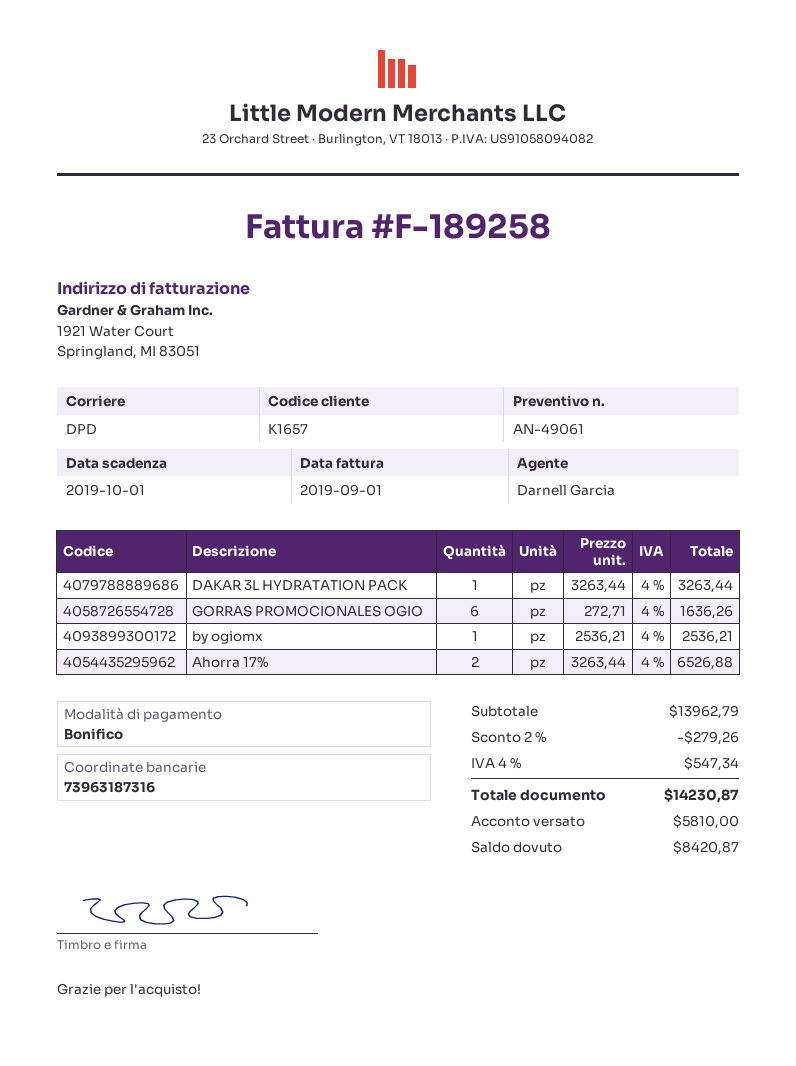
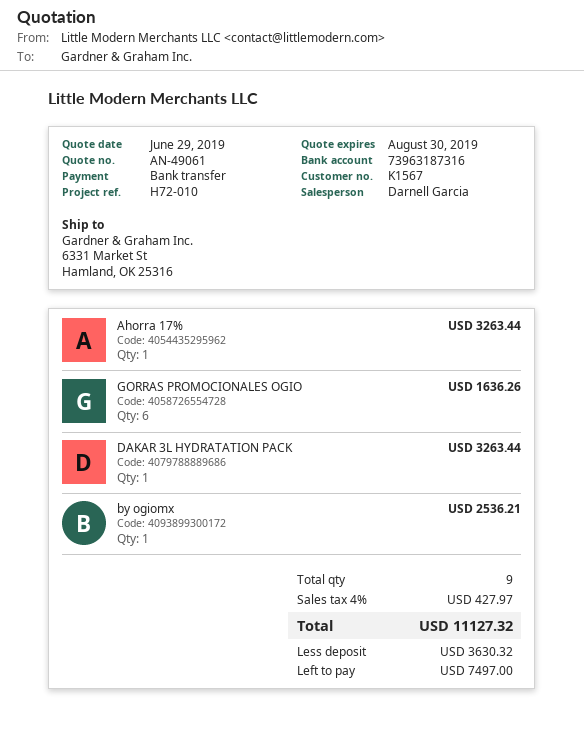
customer number: K1657 -> K1567
Ahorra 17%: 2 for 6526.88 -> 1 for 3263.44
discount: 2% = 279.26 -> none
tax: 4% = 547.34 -> 4% = 427.97
total: 14230.87 -> 11127.32
deposit: 5810.00 -> 3630.32
balance: 8420.87 -> 7497.00

